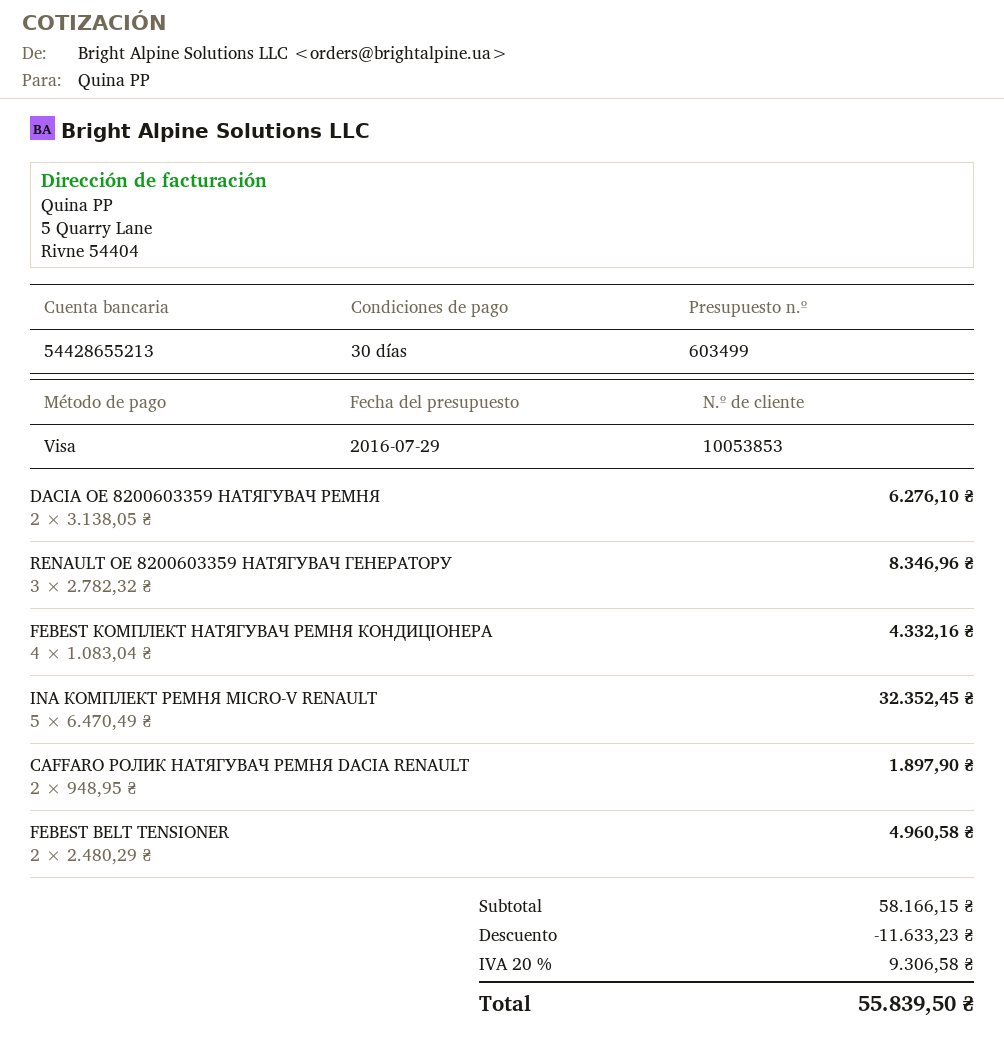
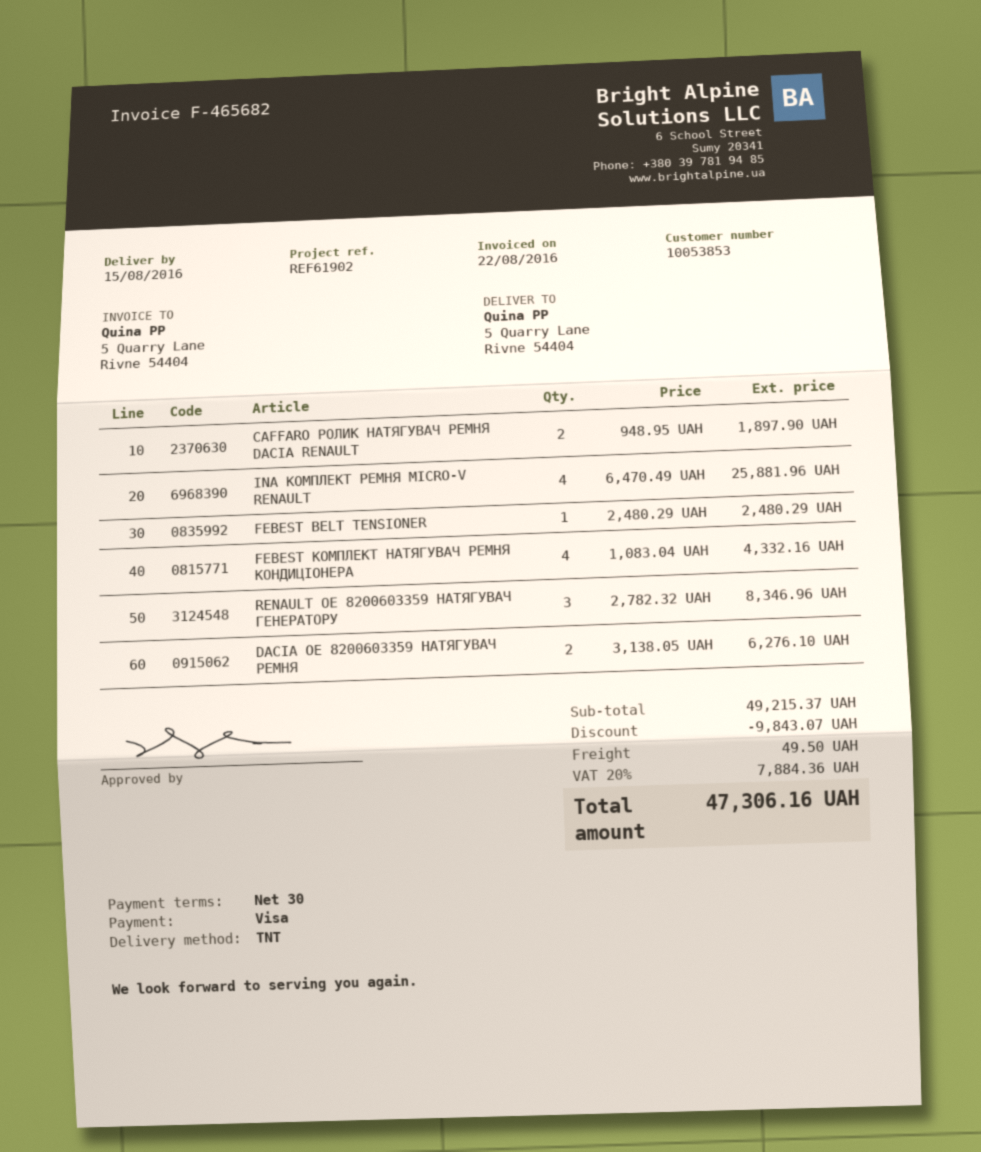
INA КОМПЛЕКТ РЕМНЯ MICRO-V RENAULT: 5 x 6470.49 = 32352.45 -> 4 x 6470.49 = 25881.96
FEBEST BELT TENSIONER: 2 x 2480.29 = 4960.58 -> 1 x 2480.29 = 2480.29
subtotal: 58166.15 -> 49215.37
discount: 11633.23 -> 9843.07
shipping: none -> 49.50
tax: 20% = 9306.58 -> 20% = 7884.36
total: 55839.50 -> 47306.16

